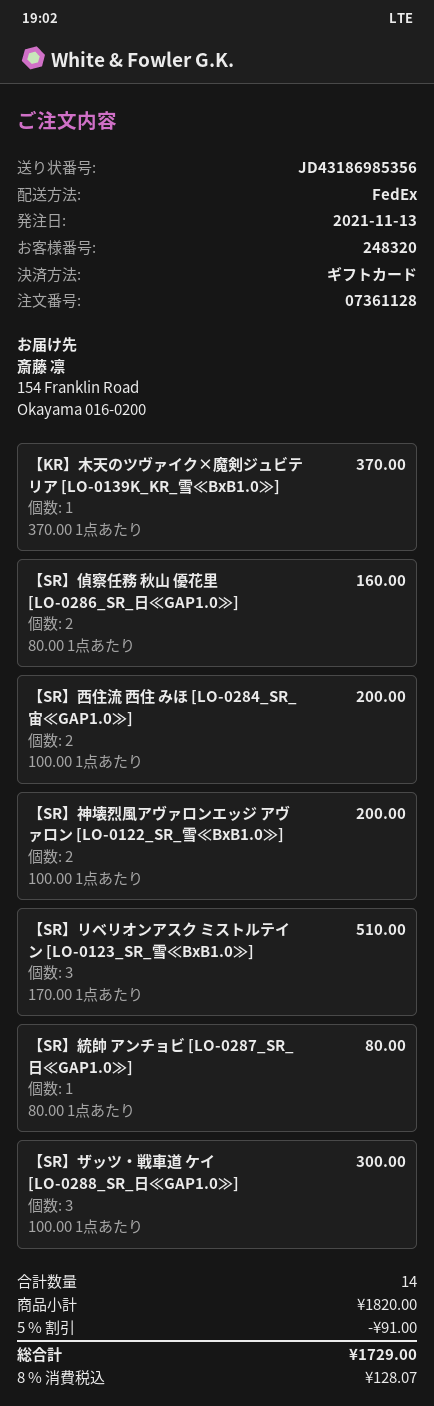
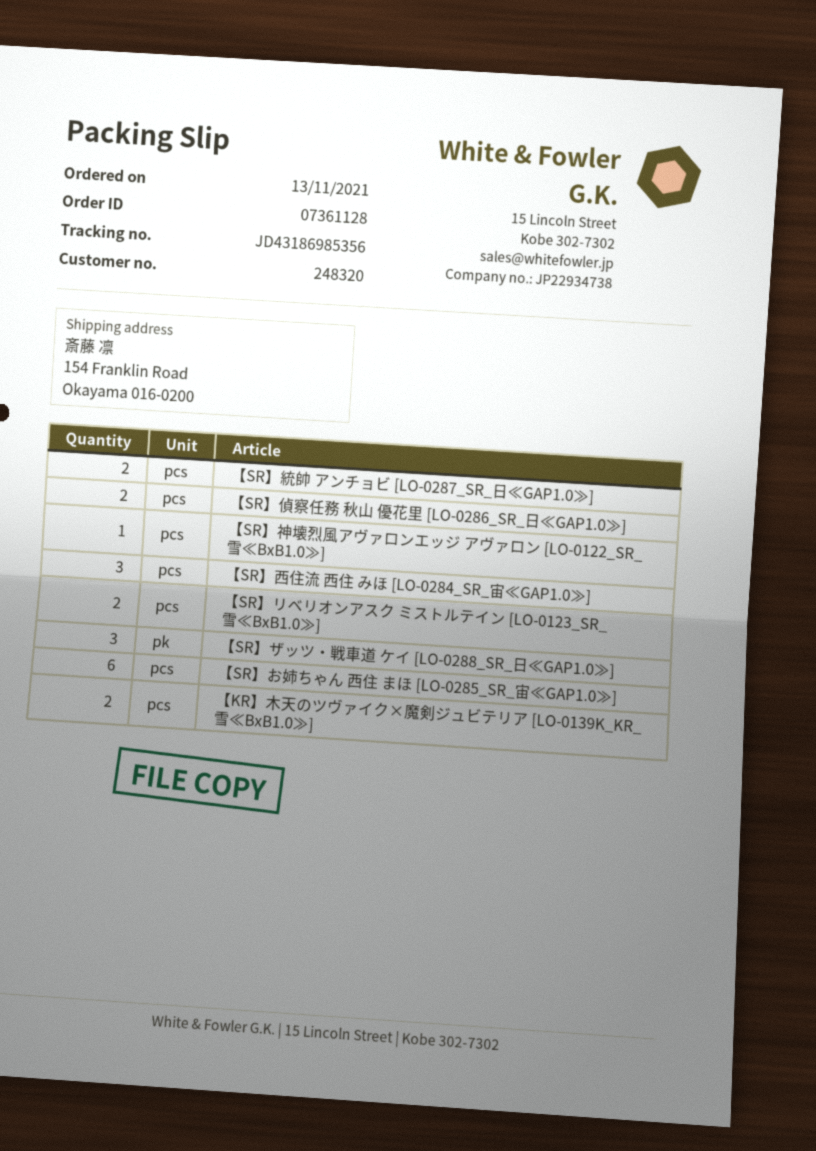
【KR】木天のツヴァイク×魔剣ジュビテリア [LO-0139K_KR_雪≪BxB1.0≫]: 1 -> 2
【SR】西住流 西住 みほ [LO-0284_SR_宙≪GAP1.0≫]: 2 -> 3
【SR】神壊烈風アヴァロンエッジ アヴァロン [LO-0122_SR_雪≪BxB1.0≫]: 2 -> 1
【SR】リベリオンアスク ミストルテイン [LO-0123_SR_雪≪BxB1.0≫]: 3 -> 2
【SR】統帥 アンチョビ [LO-0287_SR_日≪GAP1.0≫]: 1 -> 2
【SR】お姉ちゃん 西住 まほ [LO-0285_SR_宙≪GAP1.0≫]: none -> 6

